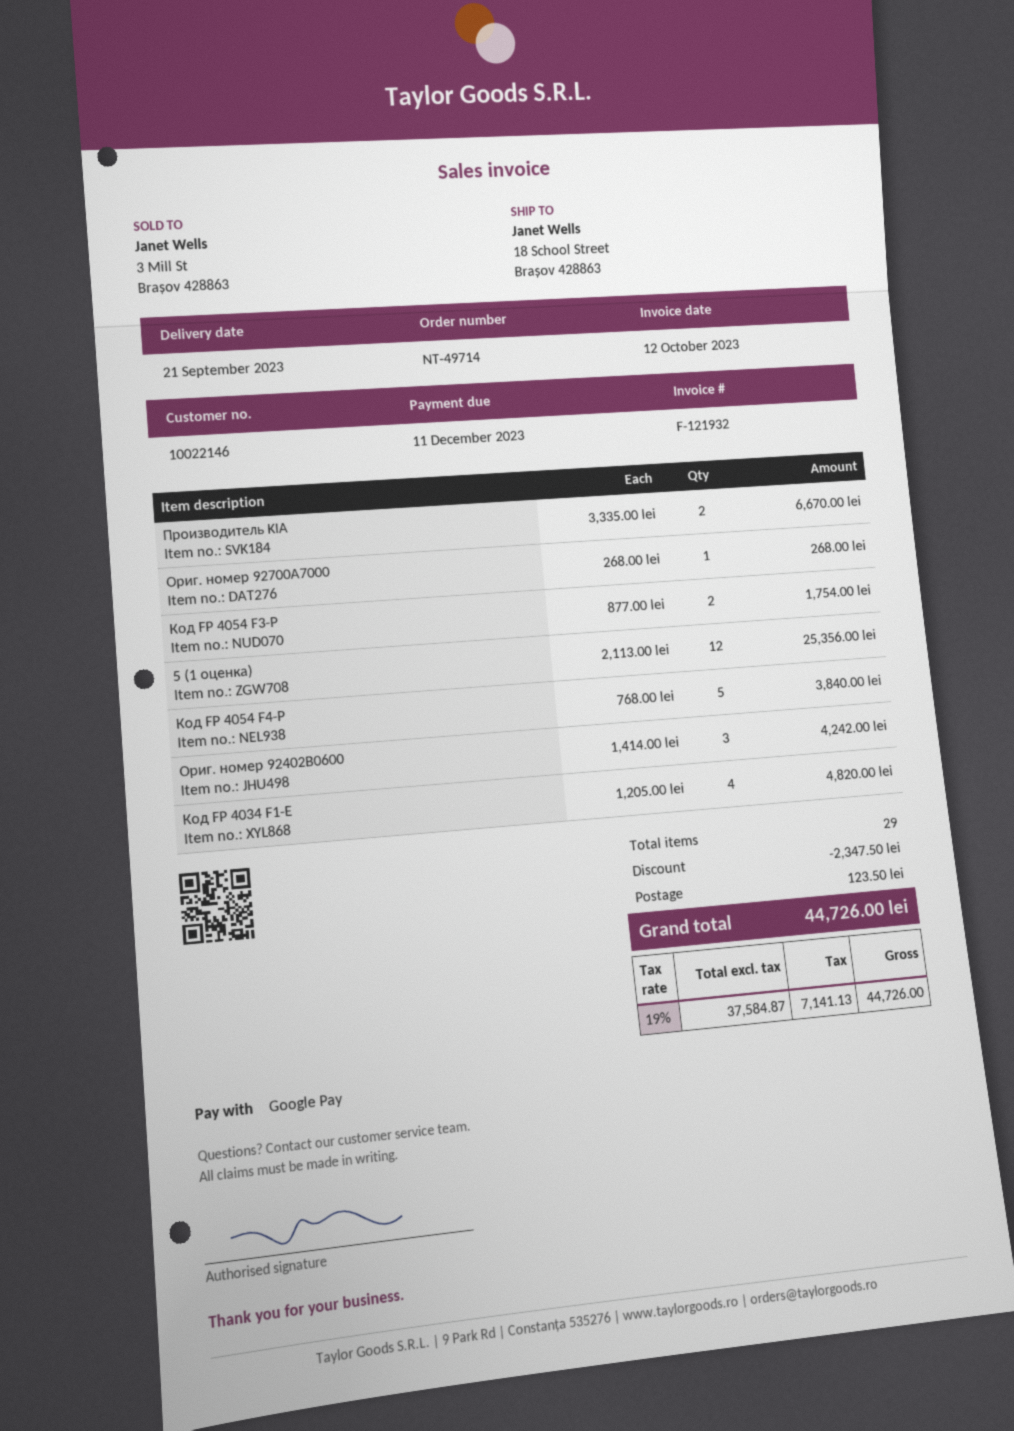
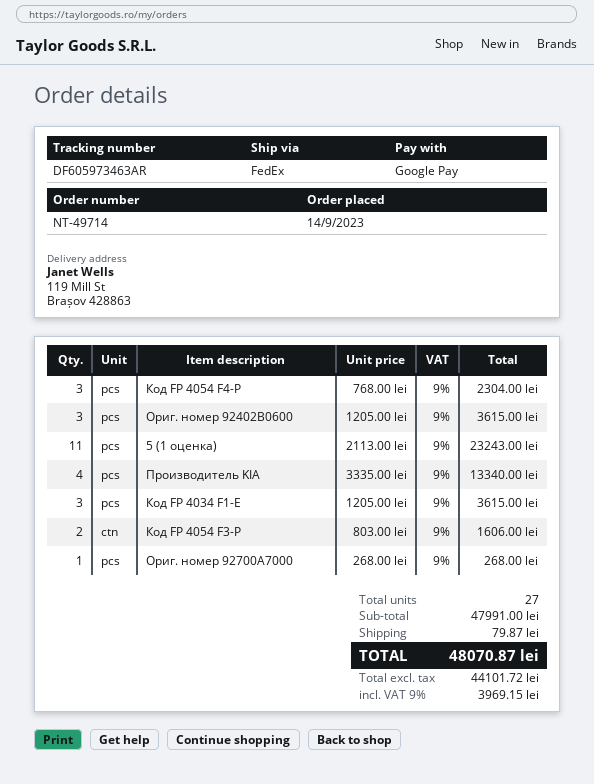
ship to: 18 School Street, Brașov 428863 -> 119 Mill St, Brașov 428863
Производитель KIA: 2 x 3335.00 = 6670.00 -> 4 x 3335.00 = 13340.00
Код FP 4054 F3-P: 2 x 877.00 = 1754.00 -> 2 x 803.00 = 1606.00
5 (1 оценка): 12 x 2113.00 = 25356.00 -> 11 x 2113.00 = 23243.00
Код FP 4054 F4-P: 5 x 768.00 = 3840.00 -> 3 x 768.00 = 2304.00
Ориг. номер 92402B0600: 3 x 1414.00 = 4242.00 -> 3 x 1205.00 = 3615.00
Код FP 4034 F1-E: 4 x 1205.00 = 4820.00 -> 3 x 1205.00 = 3615.00
total quantity: 29 -> 27
discount: 2347.50 -> none
shipping: 123.50 -> 79.87
net: 37584.87 -> 44101.72
tax: 19% = 7141.13 -> 9% = 3969.15
total: 44726.00 -> 48070.87

